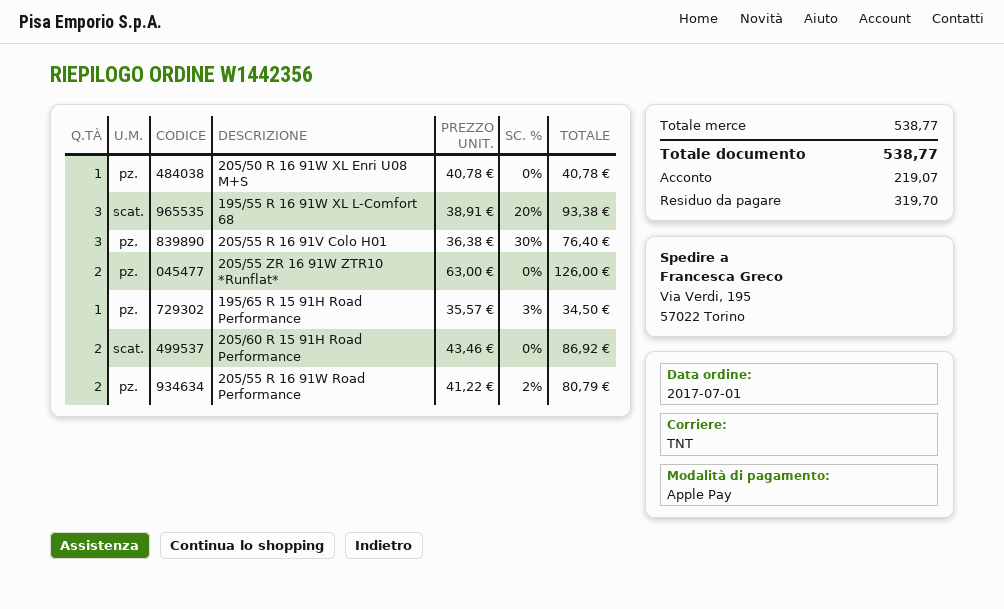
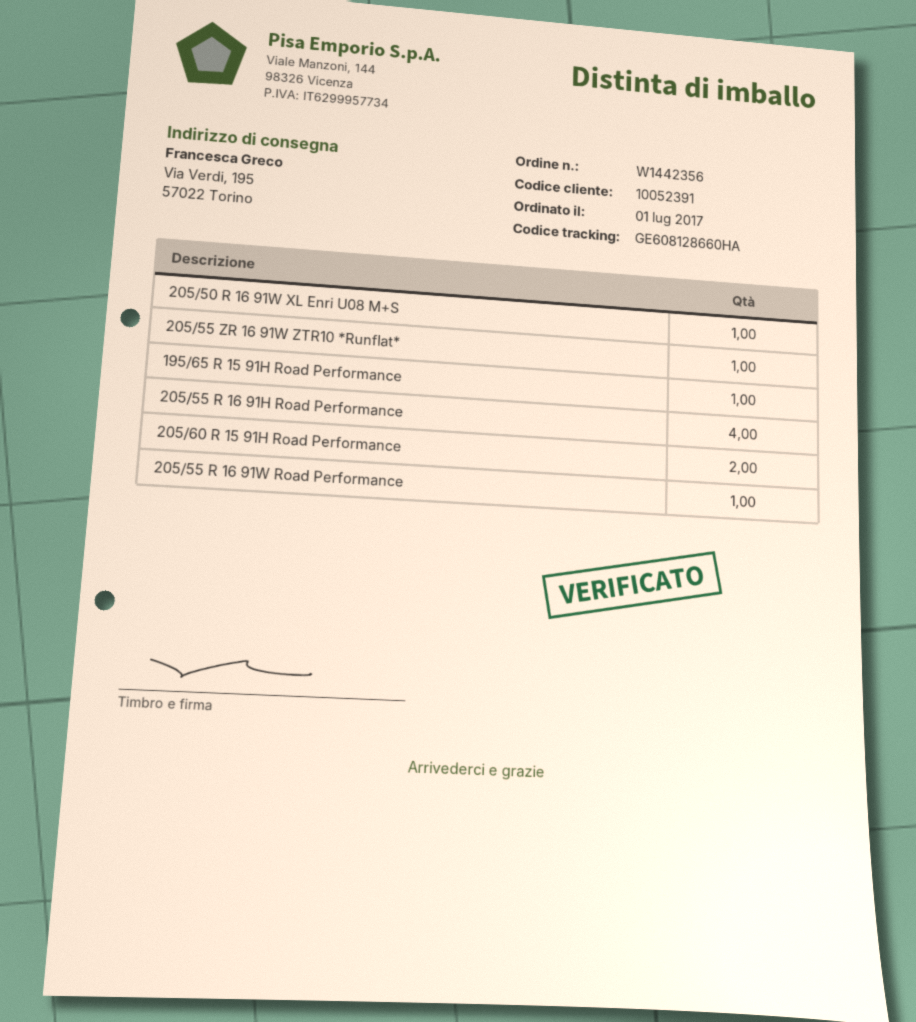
195/55 R 16 91W XL L-Comfort 68: 3 -> none
205/55 R 16 91V Colo H01: 3 -> none
205/55 ZR 16 91W ZTR10 *Runflat*: 2 -> 1
205/55 R 16 91W Road Performance: 2 -> 1
205/55 R 16 91H Road Performance: none -> 4

